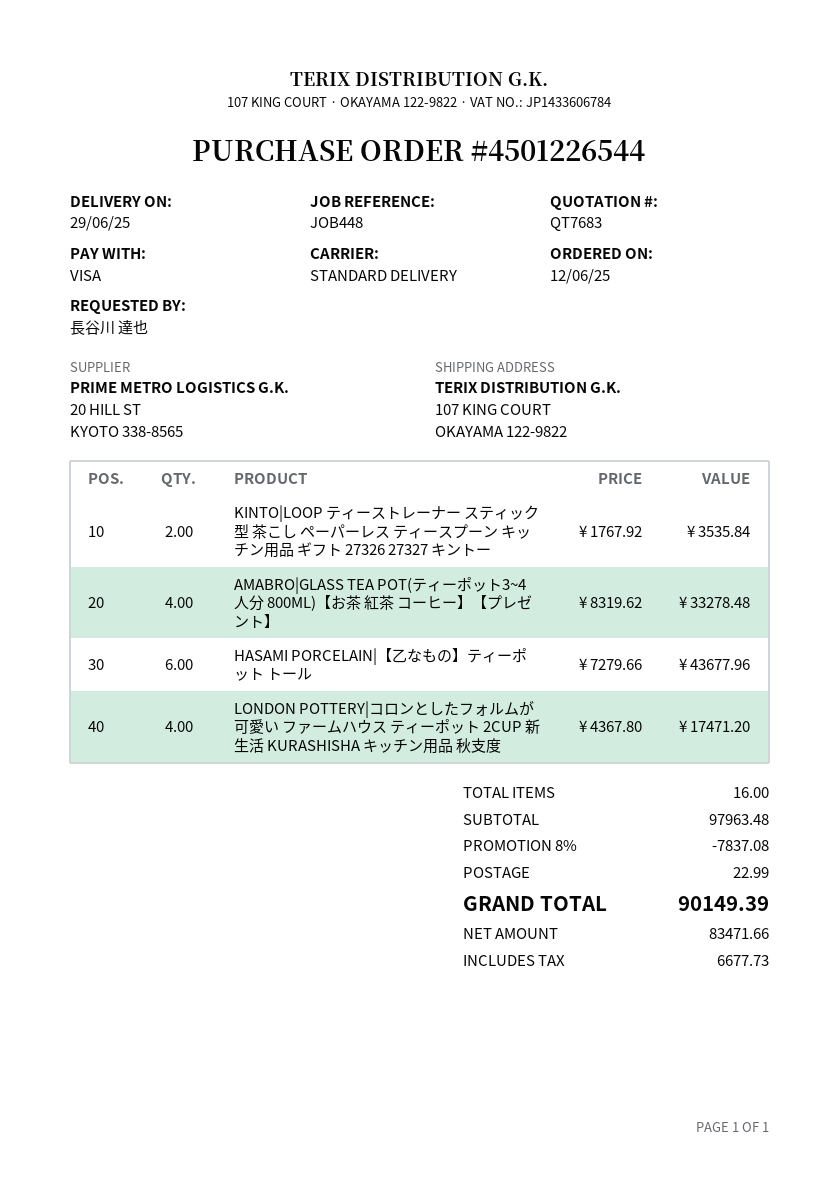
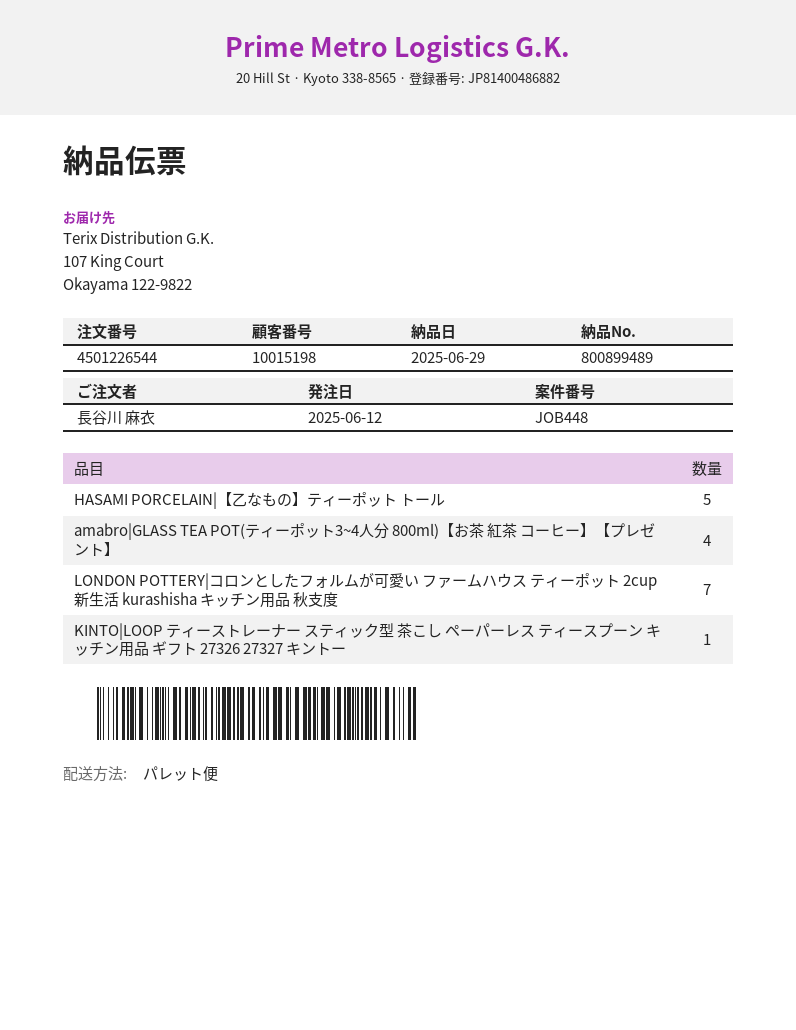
ordered by: 長谷川 達也 -> 長谷川 麻衣
shipping method: standard -> pallet freight
KINTO|LOOP ティーストレーナー スティック型 茶こし ペーパーレス ティースプーン キッチン用品 ギフト 27326 27327 キントー: 2 -> 1
HASAMI PORCELAIN|【乙なもの】ティーポット トール: 6 -> 5
LONDON POTTERY|コロンとしたフォルムが可愛い ファームハウス ティーポット 2CUP 新生活 KURASHISHA キッチン用品 秋支度: 4 -> 7

